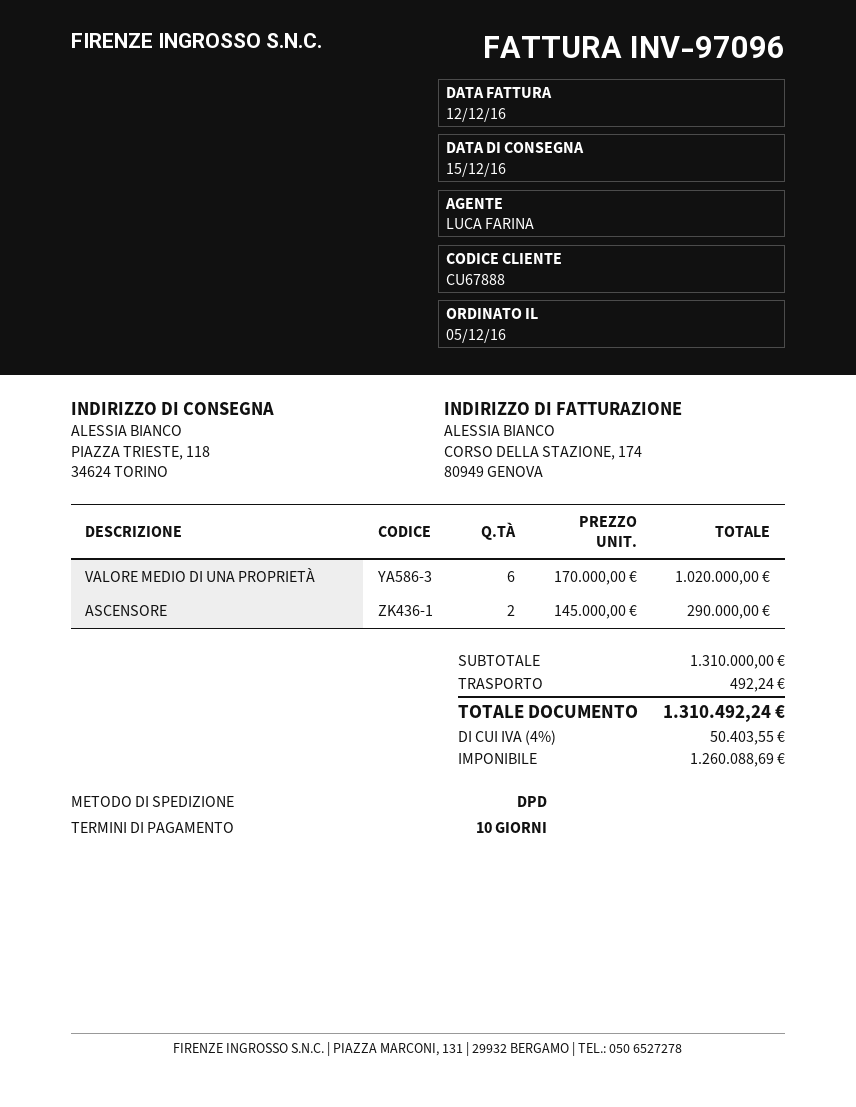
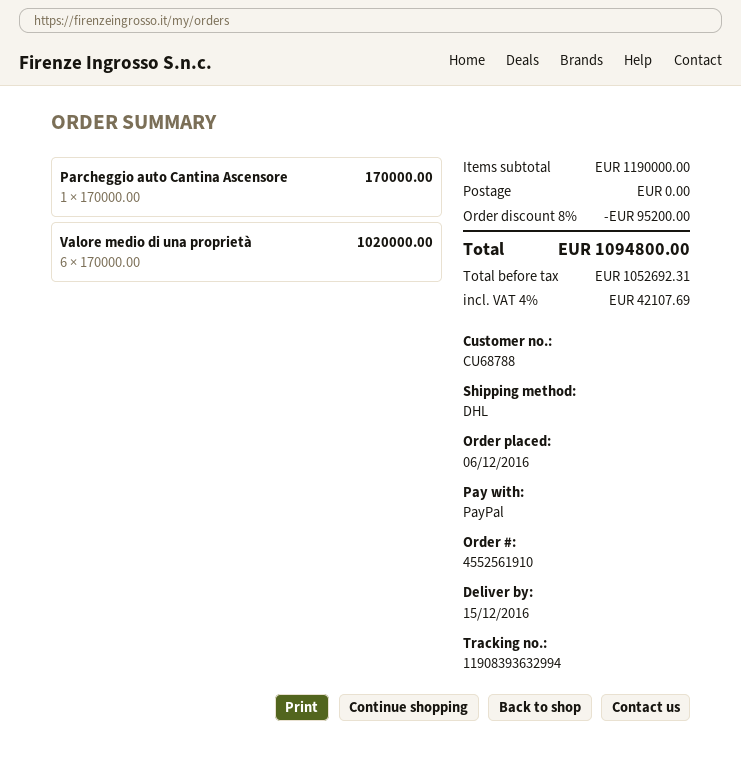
order date: 2016-12-05 -> 2016-12-06
customer number: CU67888 -> CU68788
shipping method: DPD -> DHL
ASCENSORE: 2 x 145000.00 = 290000.00 -> none
Parcheggio auto Cantina Ascensore: none -> 1 x 170000.00 = 170000.00
subtotal: 1310000.00 -> 1190000.00
discount: none -> 8% = 95200.00
shipping: 492.24 -> 0.00
net: 1260088.69 -> 1052692.31
tax: 4% = 50403.55 -> 4% = 42107.69
total: 1310492.24 -> 1094800.00

